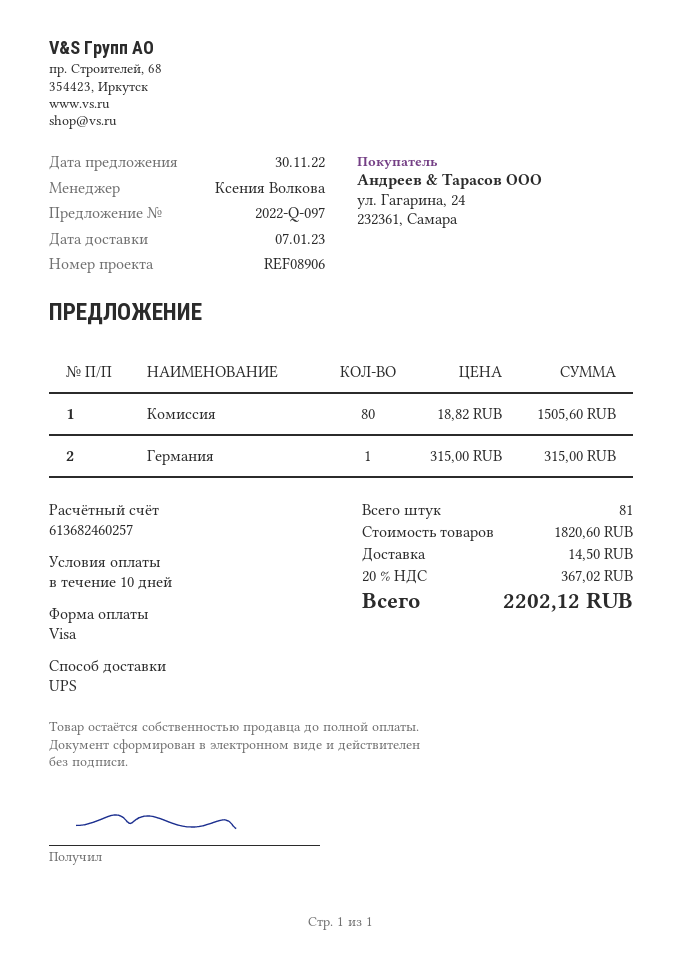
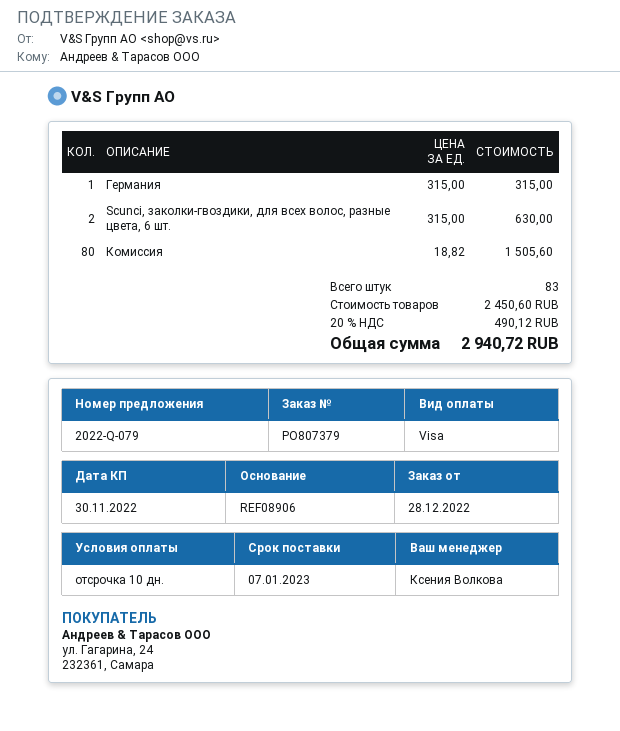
quote number: 2022-Q-097 -> 2022-Q-079
Scunci, заколки-гвоздики, для всех волос, разные цвета, 6 шт.: none -> 2 x 315.00 = 630.00
total quantity: 81 -> 83
subtotal: 1820.60 -> 2450.60
shipping: 14.50 -> none
tax: 20% = 367.02 -> 20% = 490.12
total: 2202.12 -> 2940.72

